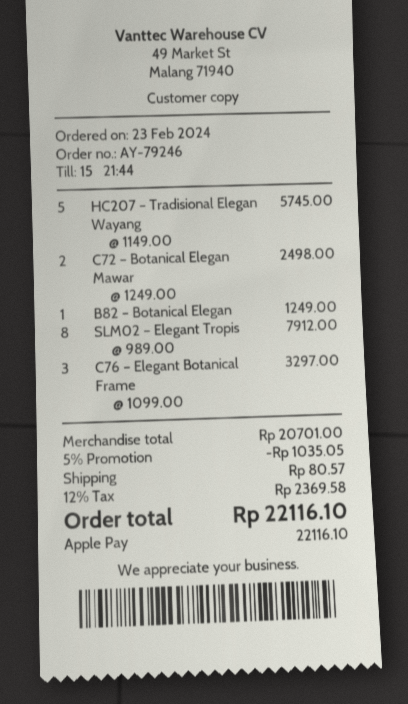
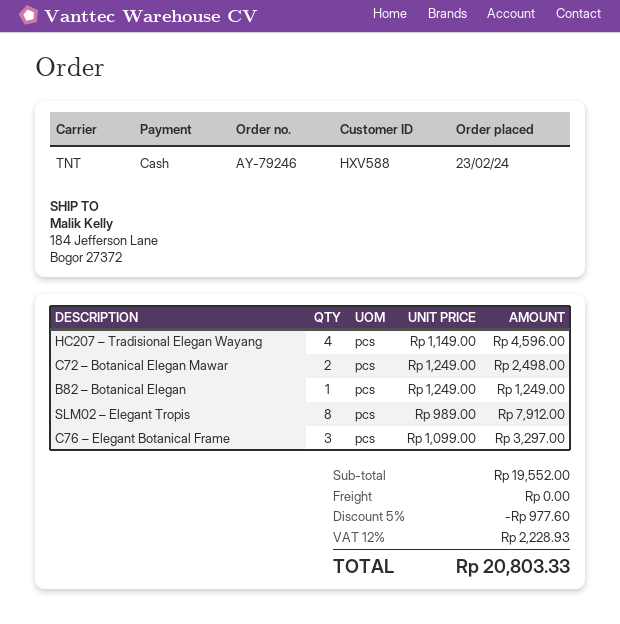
payment method: Apple Pay -> cash
HC207 – Tradisional Elegan Wayang: 5 x 1149.00 = 5745.00 -> 4 x 1149.00 = 4596.00
subtotal: 20701.00 -> 19552.00
discount: 5% = 1035.05 -> 5% = 977.60
shipping: 80.57 -> 0.00
tax: 12% = 2369.58 -> 12% = 2228.93
total: 22116.10 -> 20803.33

